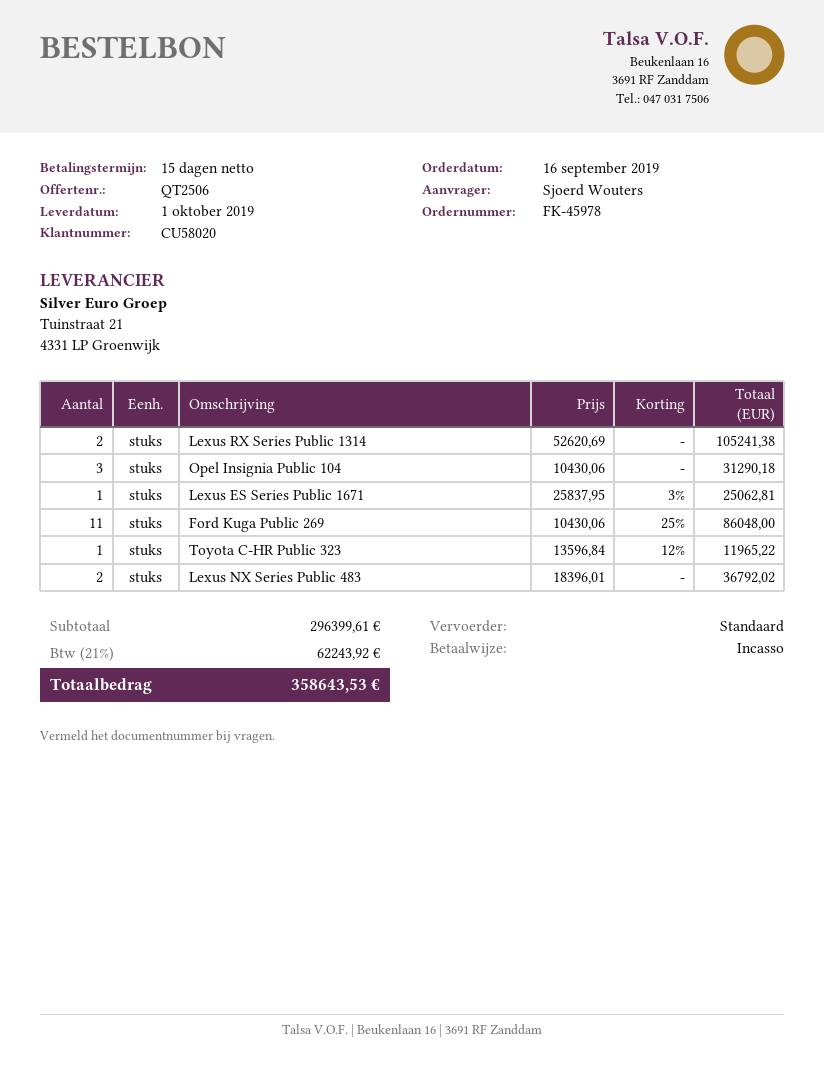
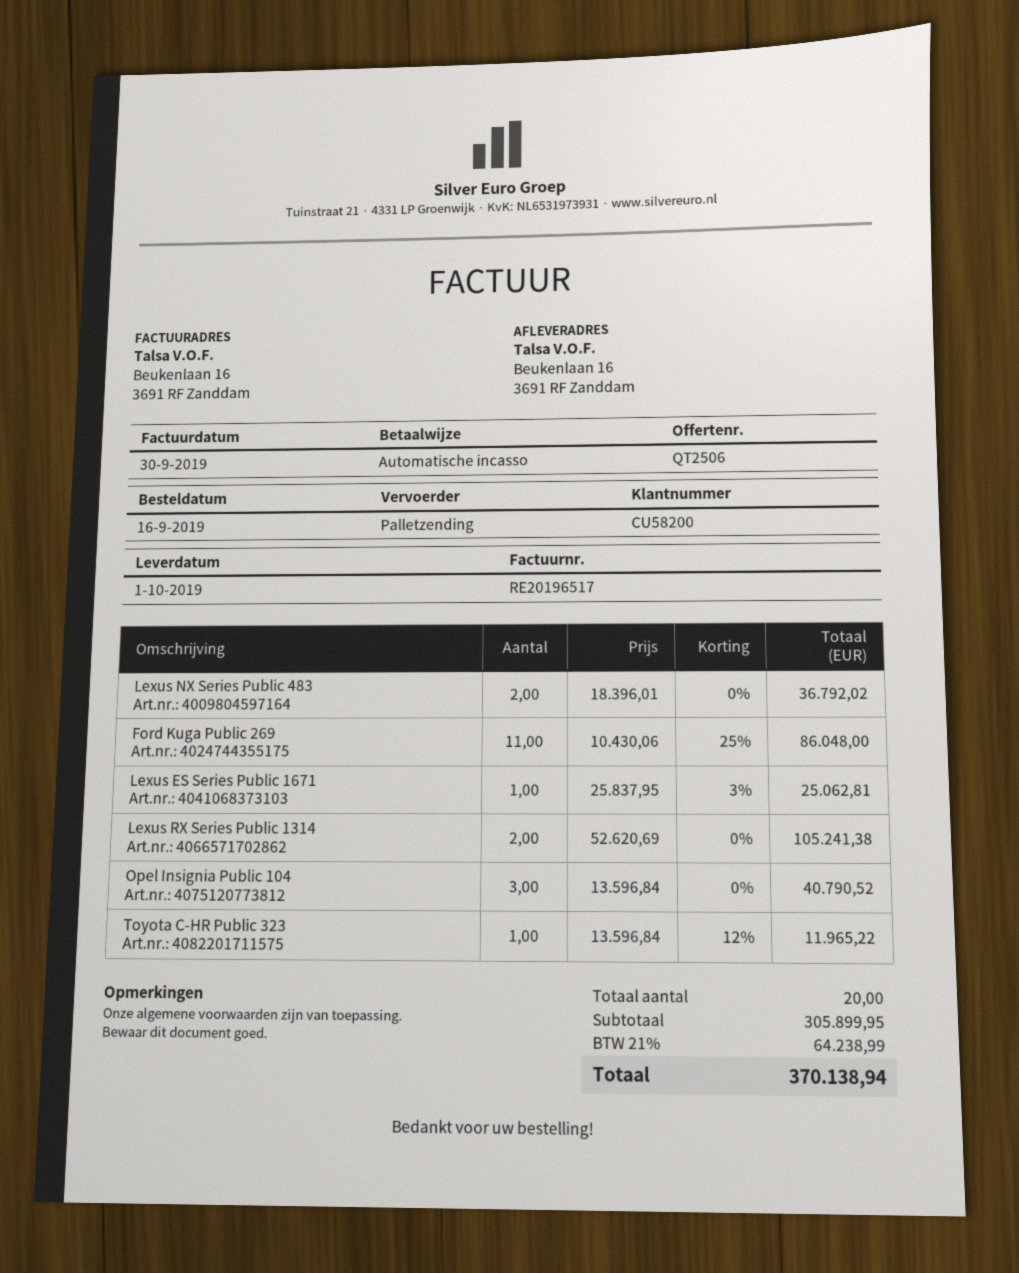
customer number: CU58020 -> CU58200
shipping method: standard -> pallet freight
Opel Insignia Public 104: 3 x 10430.06 = 31290.18 -> 3 x 13596.84 = 40790.52
subtotal: 296399.61 -> 305899.95
tax: 21% = 62243.92 -> 21% = 64238.99
total: 358643.53 -> 370138.94

